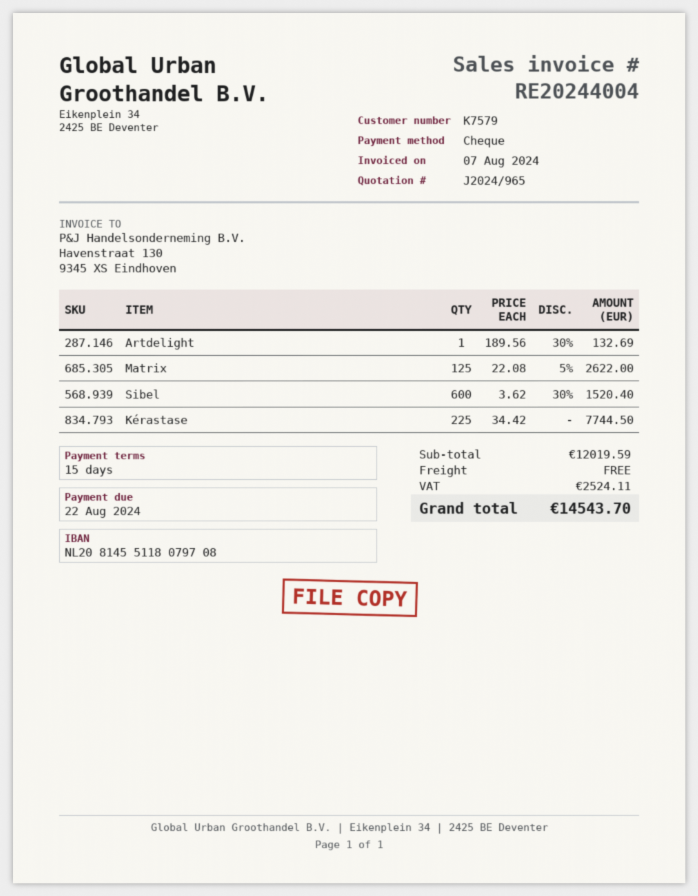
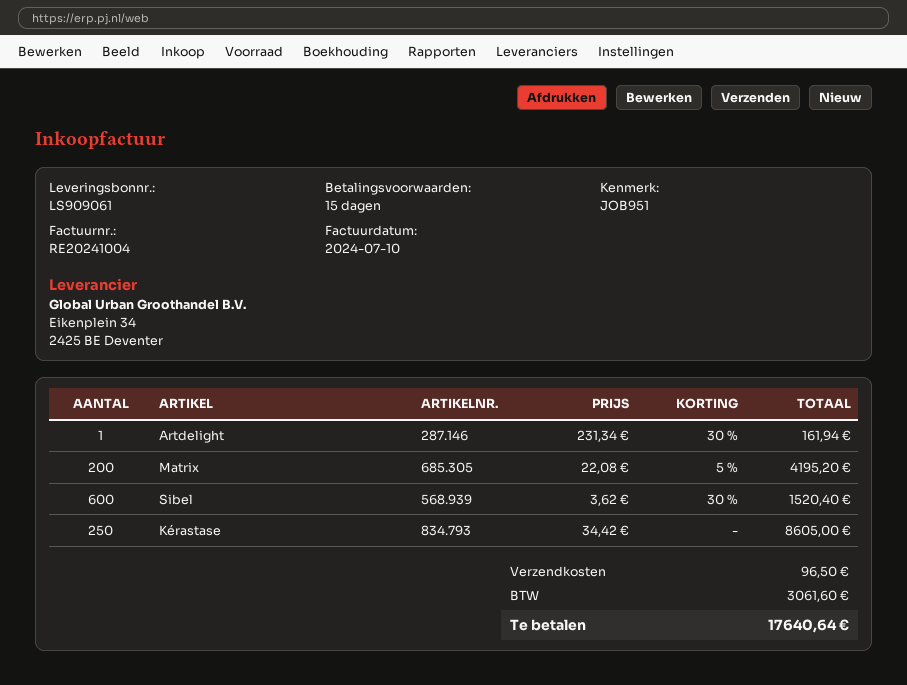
invoice number: RE20244004 -> RE20241004
invoice date: 2024-08-07 -> 2024-07-10
Artdelight: 1 x 189.56 - 30% = 132.69 -> 1 x 231.34 - 30% = 161.94
Matrix: 125 x 22.08 - 5% = 2622.00 -> 200 x 22.08 - 5% = 4195.20
Kérastase: 225 x 34.42 = 7744.50 -> 250 x 34.42 = 8605.00
shipping: 0.00 -> 96.50
tax: 2524.11 -> 3061.60
total: 14543.70 -> 17640.64

